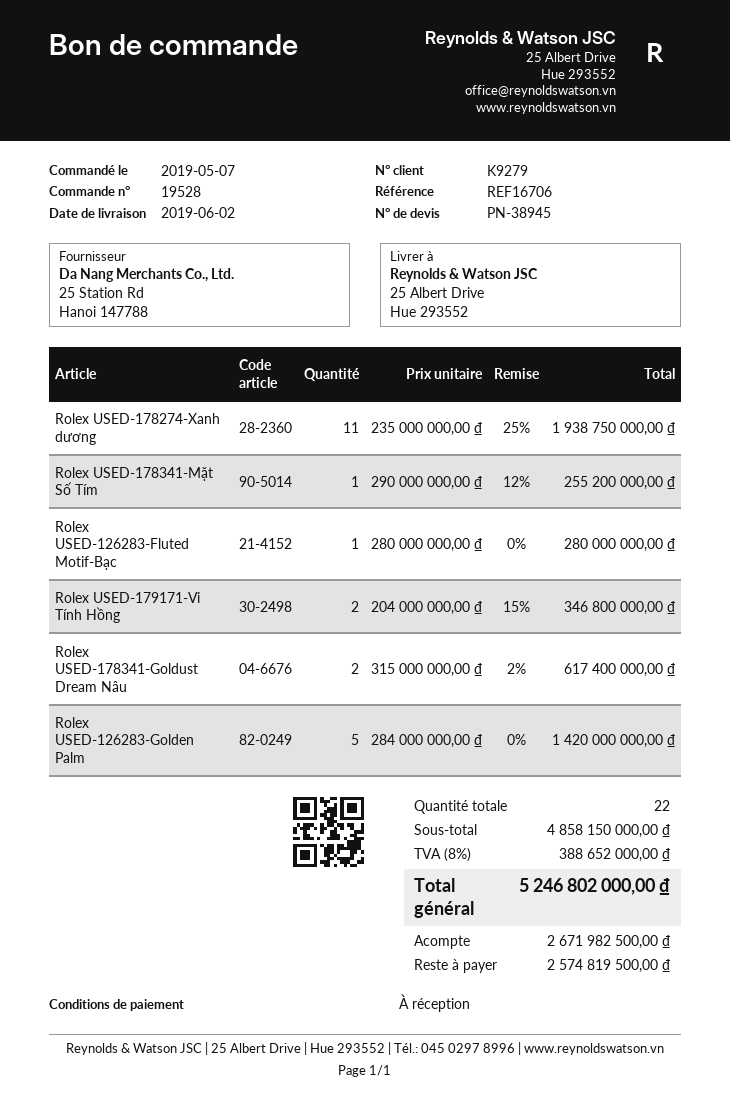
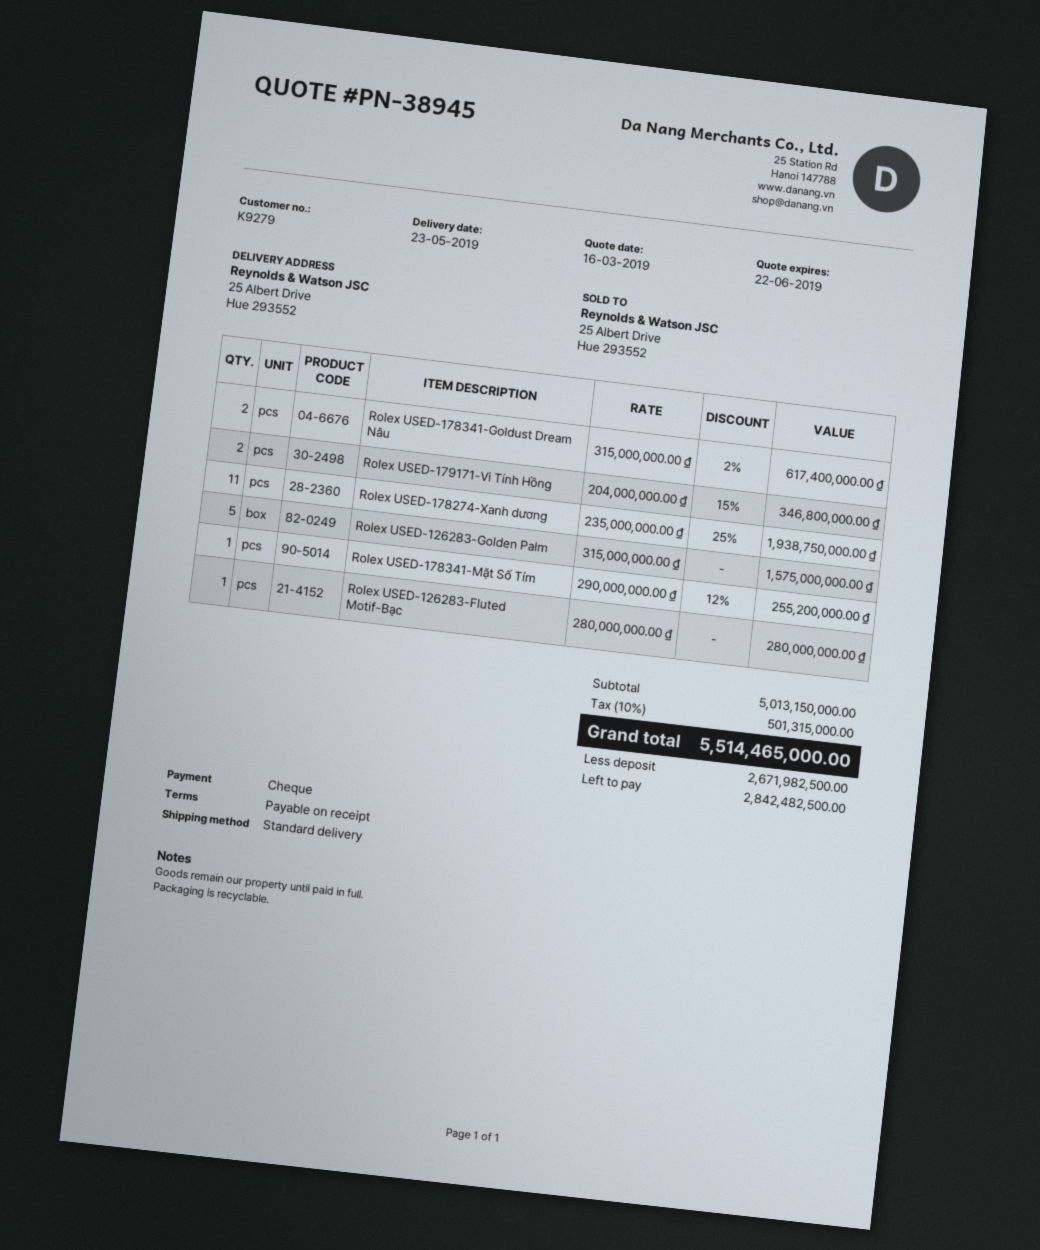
delivery date: 2019-06-02 -> 2019-05-23
Rolex USED-126283-Golden Palm: 5 x 284000000.00 = 1420000000.00 -> 5 x 315000000.00 = 1575000000.00
subtotal: 4858150000.00 -> 5013150000.00
tax: 8% = 388652000.00 -> 10% = 501315000.00
total: 5246802000.00 -> 5514465000.00
balance: 2574819500.00 -> 2842482500.00

